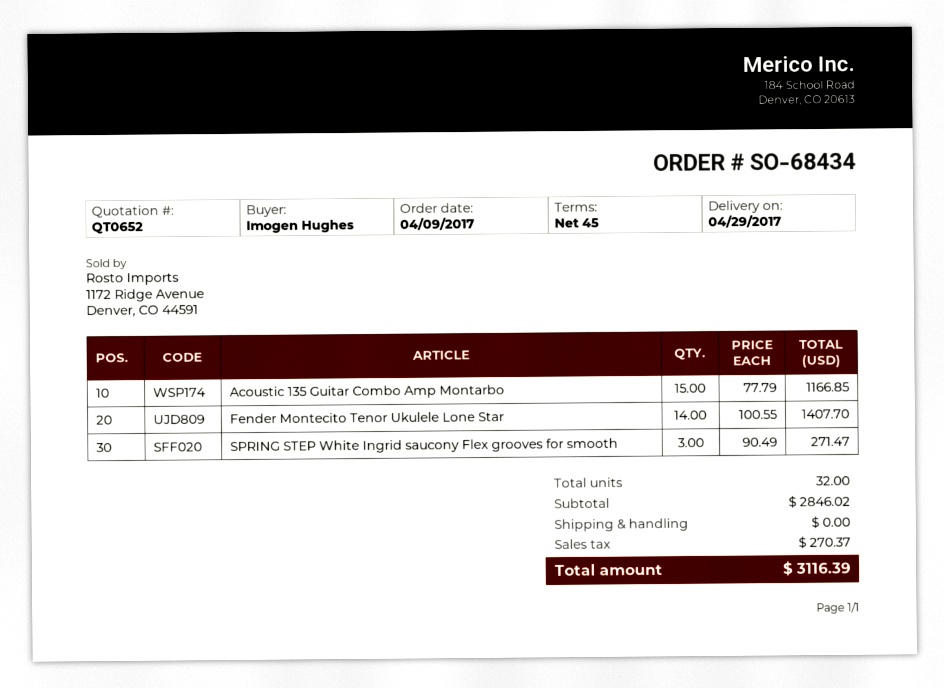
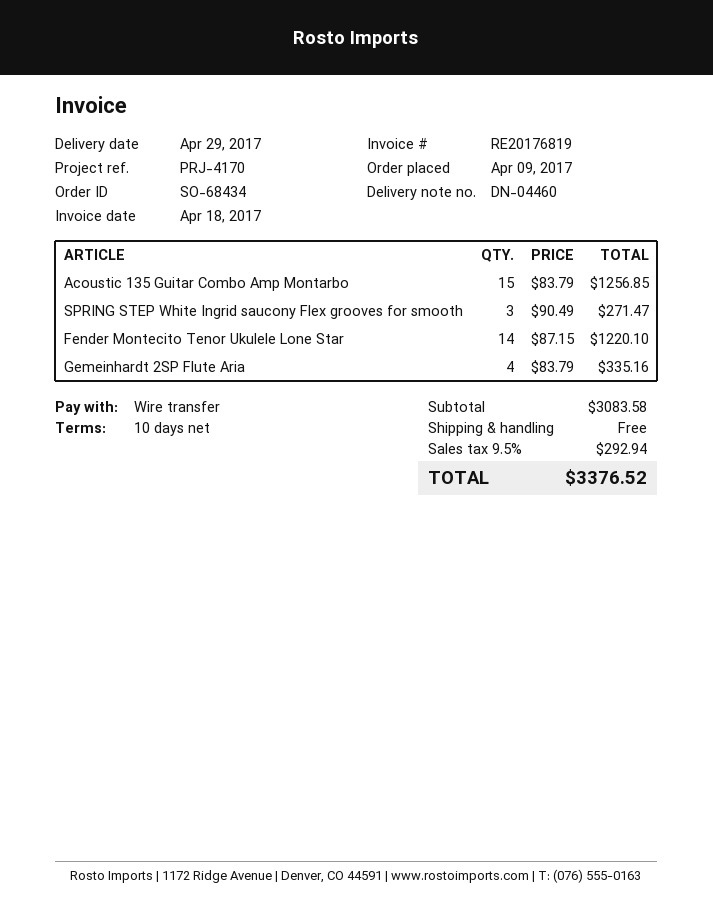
payment terms: 45 days -> 10 days
Acoustic 135 Guitar Combo Amp Montarbo: 15 x 77.79 = 1166.85 -> 15 x 83.79 = 1256.85
Fender Montecito Tenor Ukulele Lone Star: 14 x 100.55 = 1407.70 -> 14 x 87.15 = 1220.10
Gemeinhardt 2SP Flute Aria: none -> 4 x 83.79 = 335.16
subtotal: 2846.02 -> 3083.58
tax: 270.37 -> 292.94
total: 3116.39 -> 3376.52

